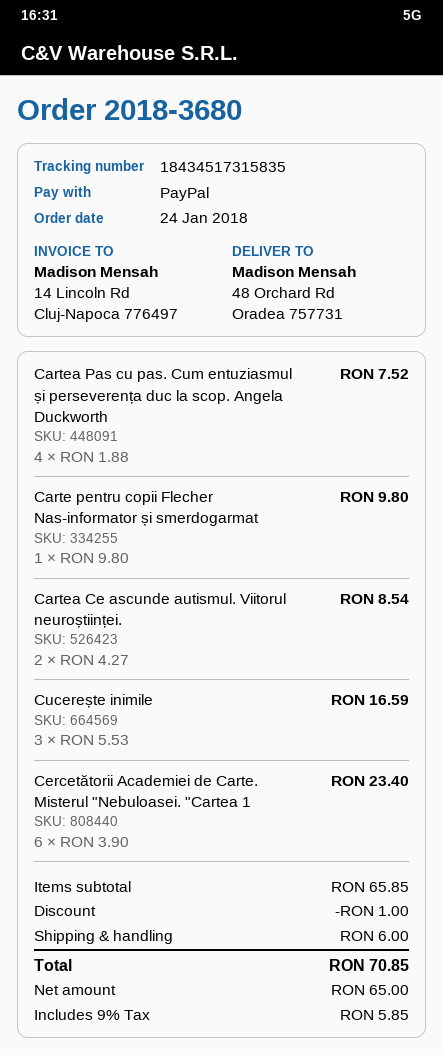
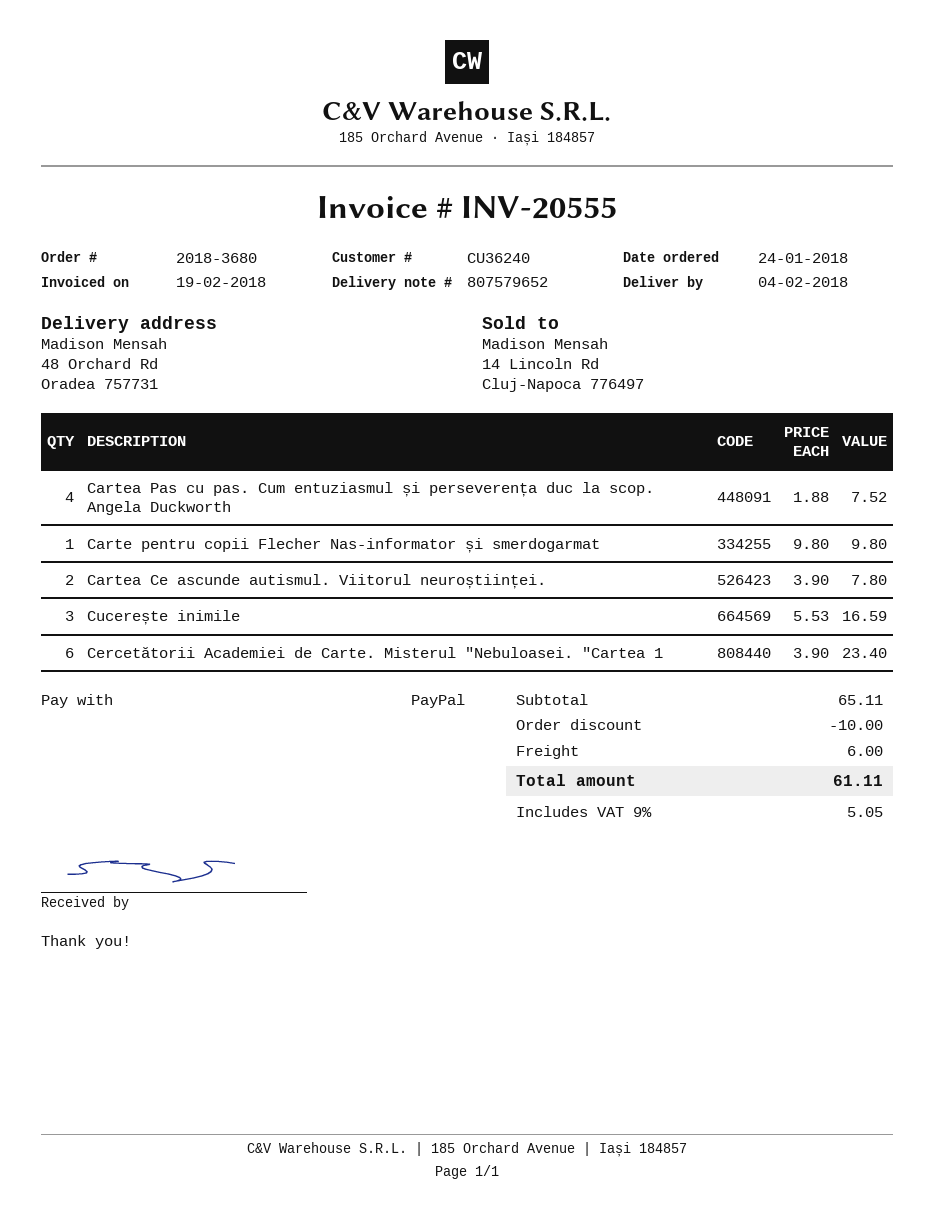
Cartea Ce ascunde autismul. Viitorul neuroștiinței.: 2 x 4.27 = 8.54 -> 2 x 3.90 = 7.80
subtotal: 65.85 -> 65.11
discount: 1.00 -> 10.00
tax: 9% = 5.85 -> 9% = 5.05
total: 70.85 -> 61.11

